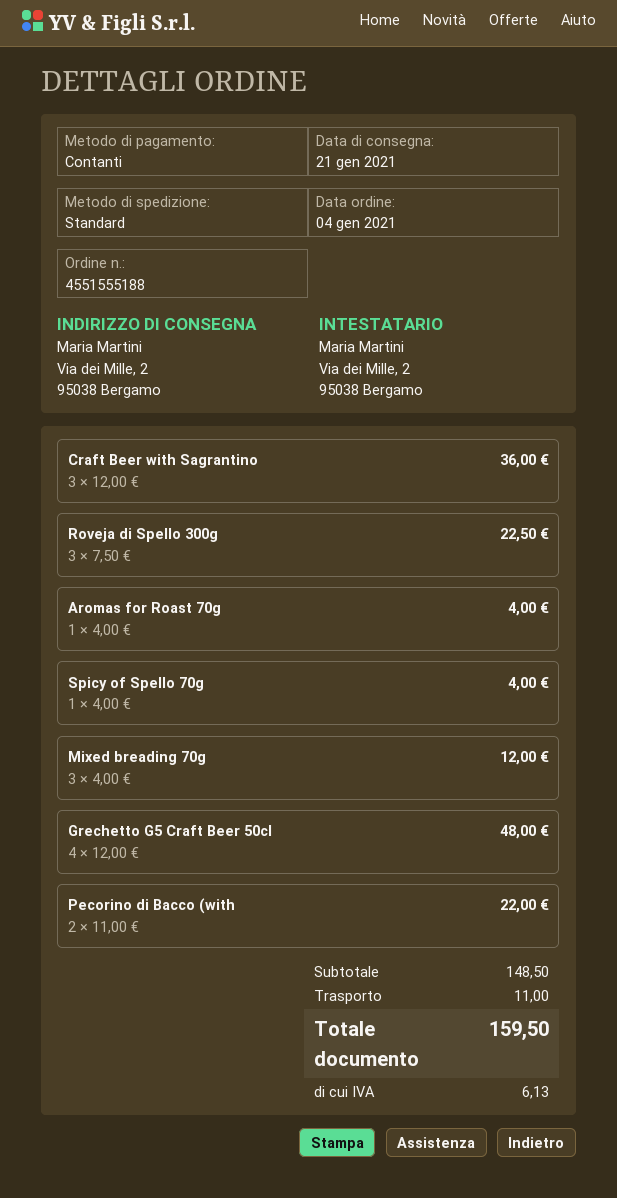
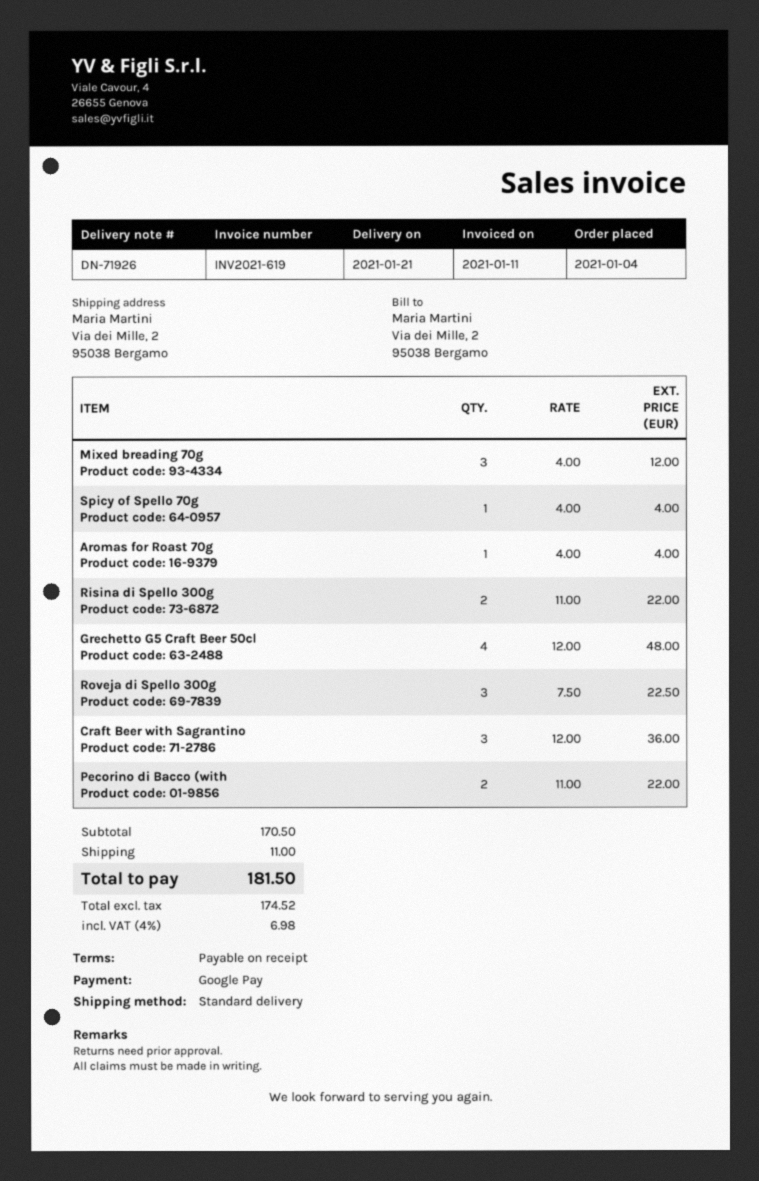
payment method: cash -> Google Pay
Risina di Spello 300g: none -> 2 x 11.00 = 22.00
subtotal: 148.50 -> 170.50
tax: 6.13 -> 6.98
total: 159.50 -> 181.50

